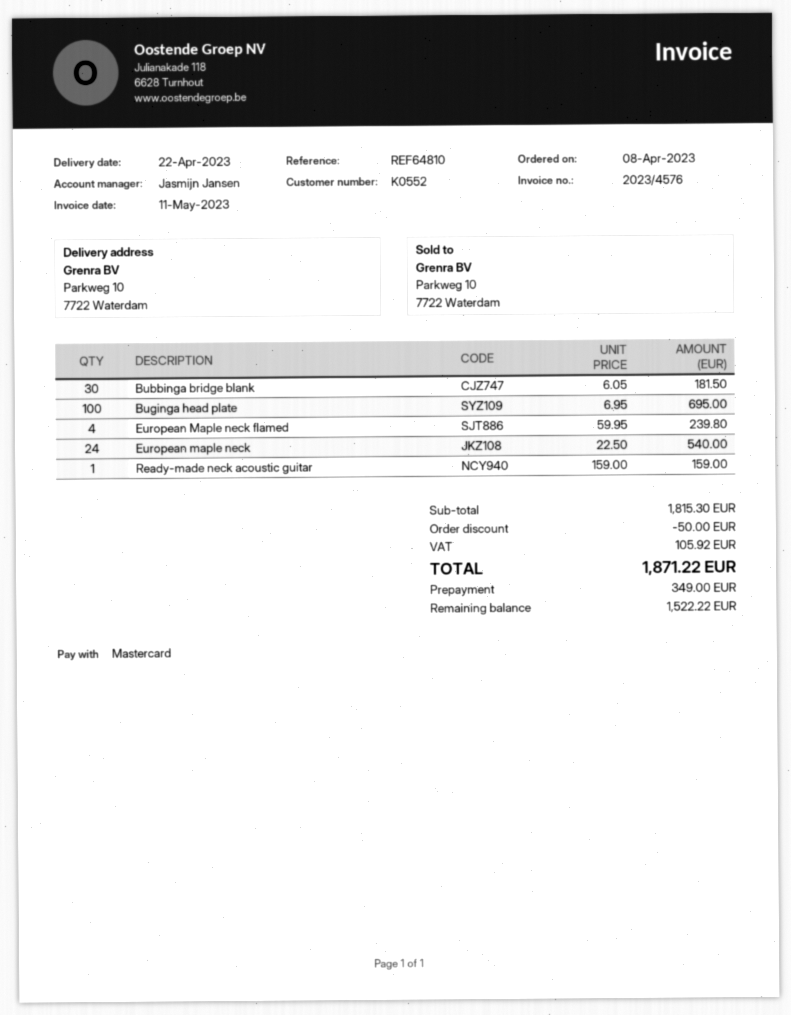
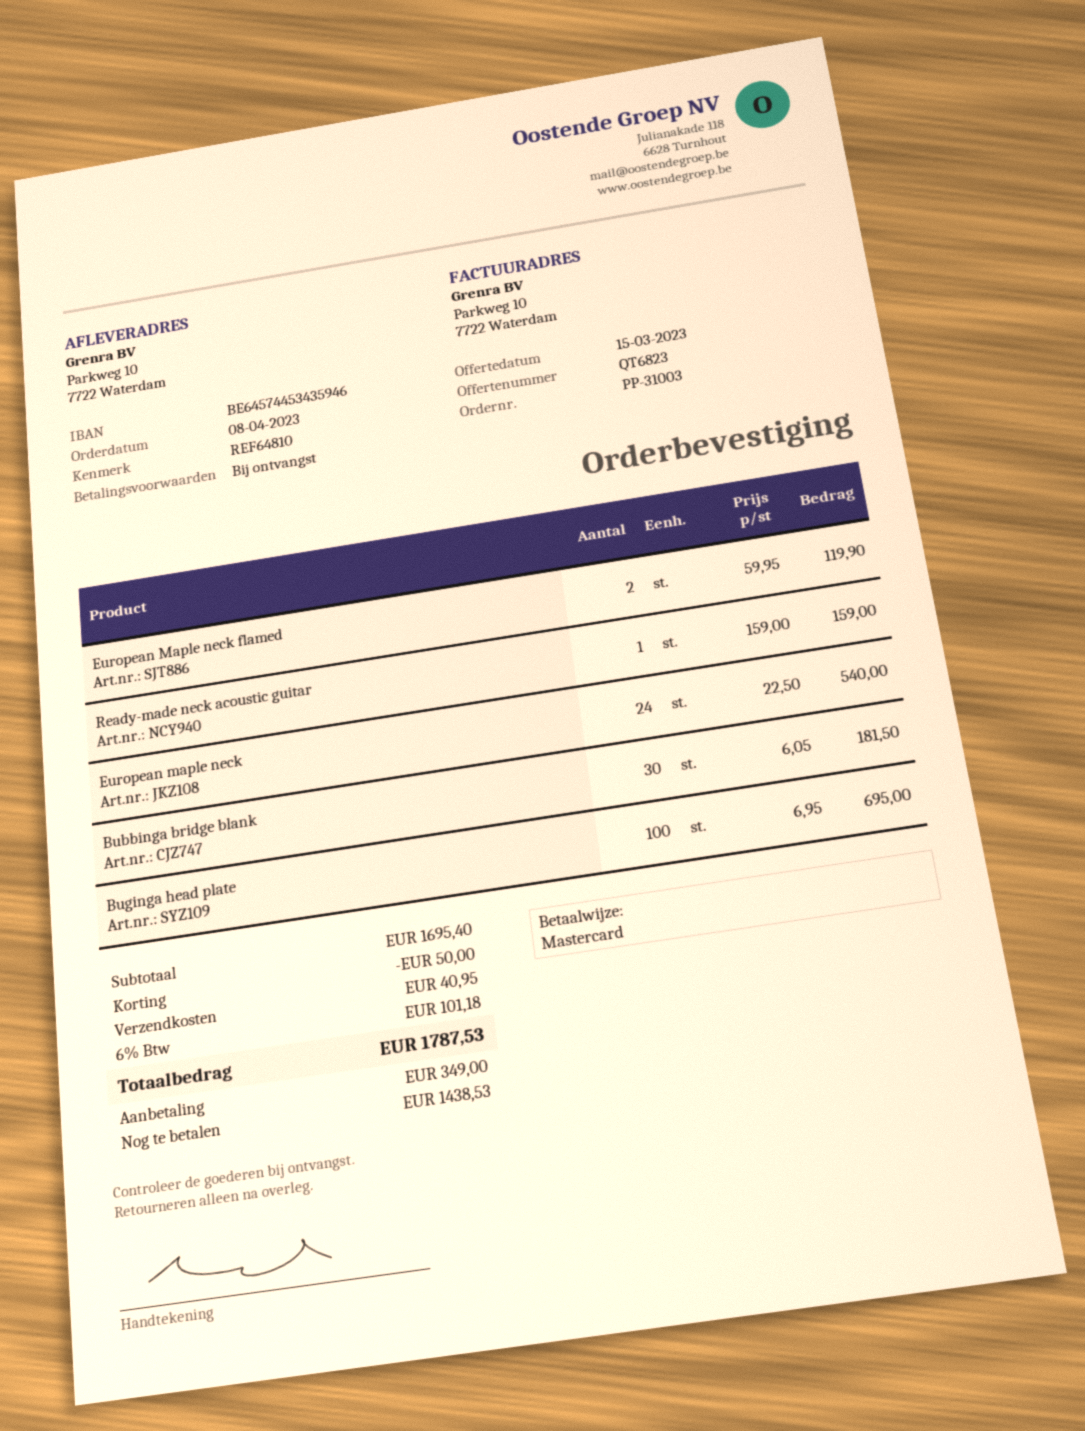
European Maple neck flamed: 4 x 59.95 = 239.80 -> 2 x 59.95 = 119.90
subtotal: 1815.30 -> 1695.40
shipping: none -> 40.95
tax: 105.92 -> 101.18
total: 1871.22 -> 1787.53
balance: 1522.22 -> 1438.53

